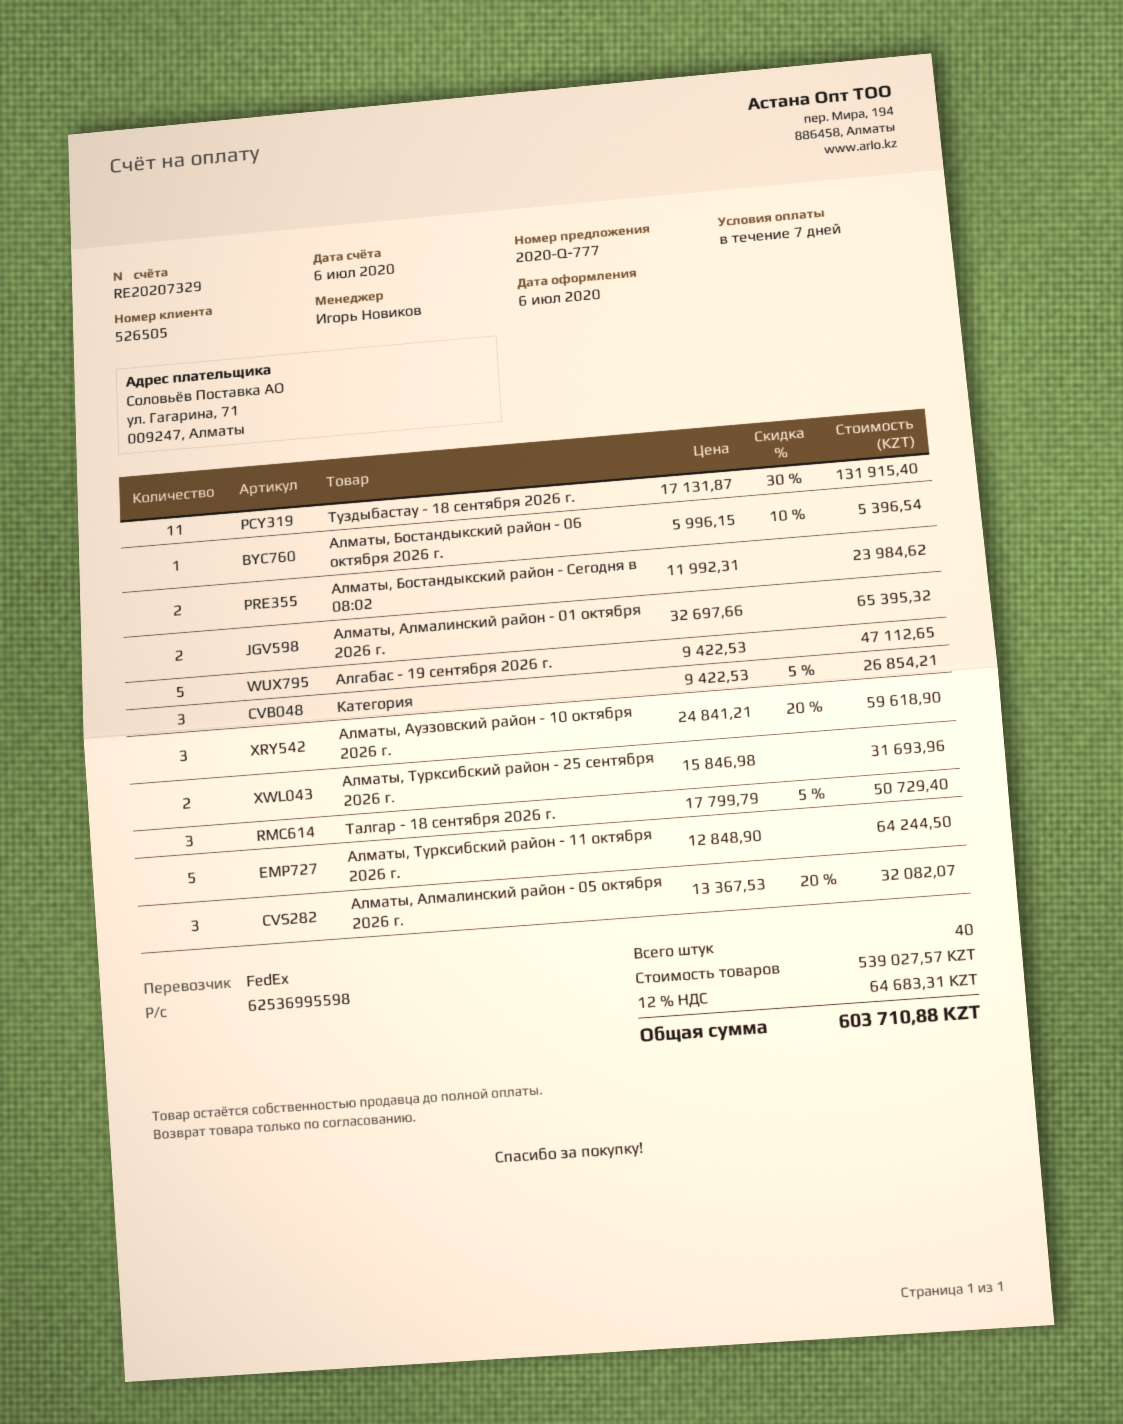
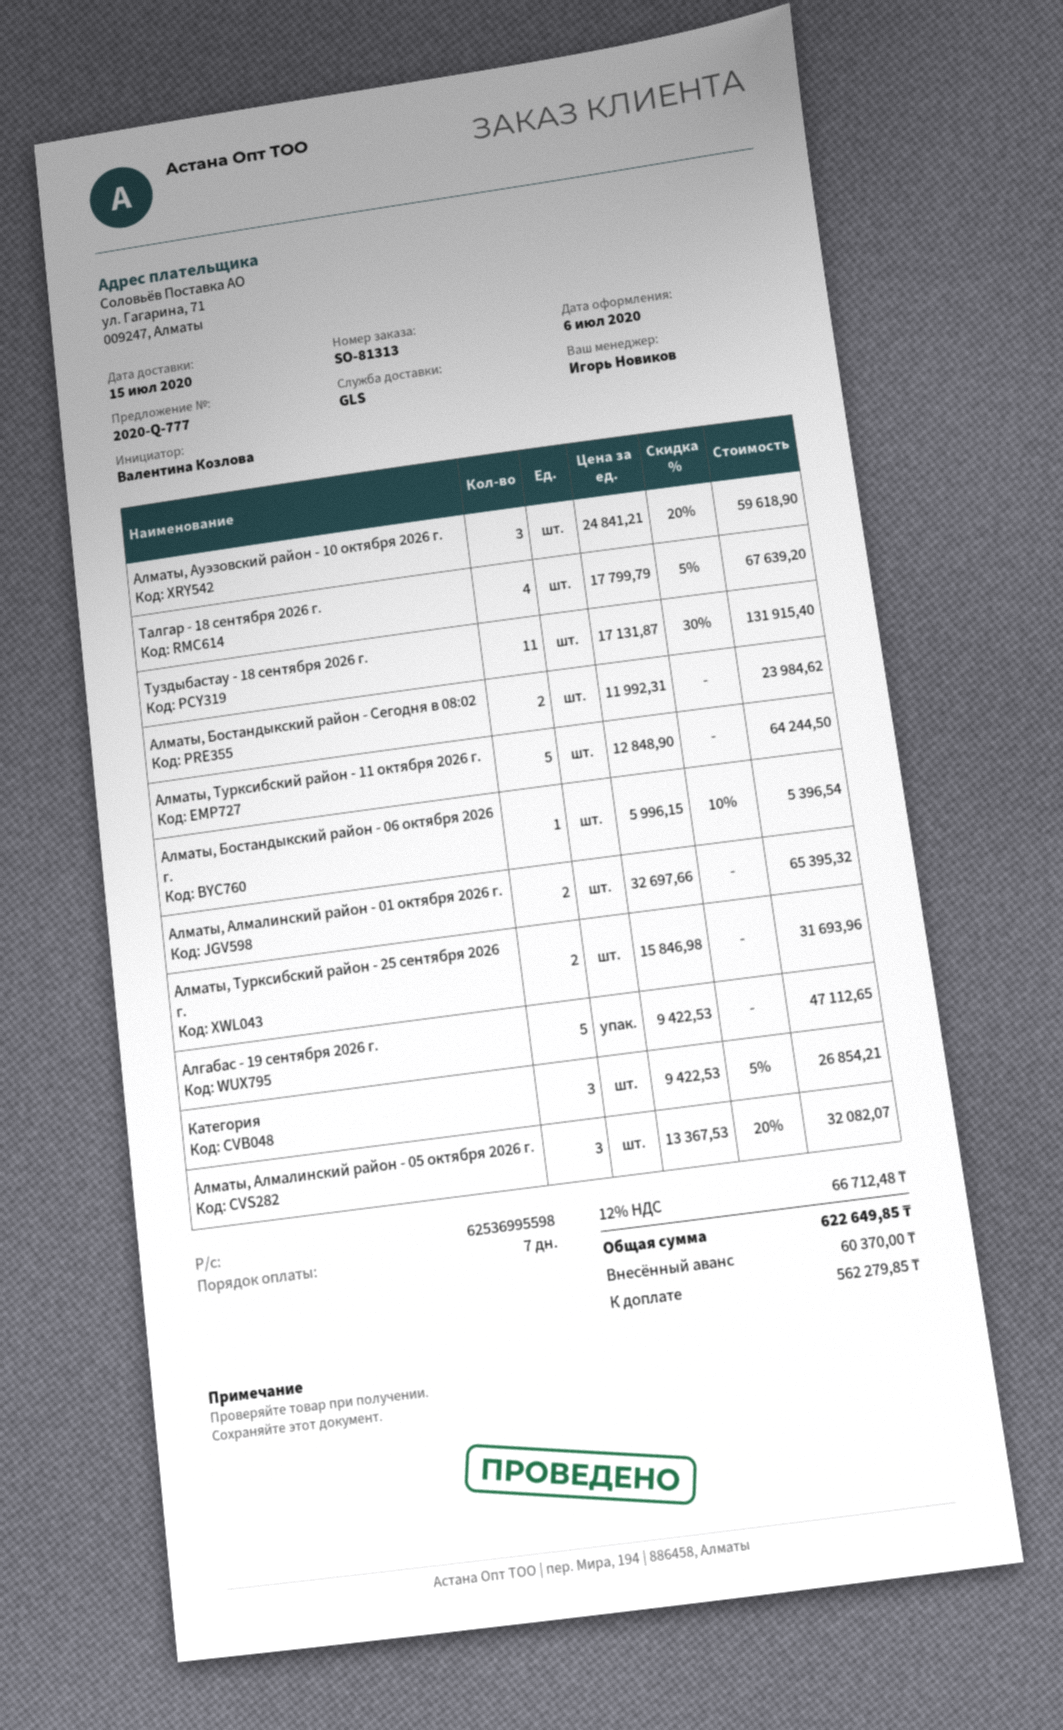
shipping method: FedEx -> GLS
Талгар - 18 сентября 2026 г.: 3 x 17799.79 - 5% = 50729.40 -> 4 x 17799.79 - 5% = 67639.20
tax: 12% = 64683.31 -> 12% = 66712.48
total: 603710.88 -> 622649.85

